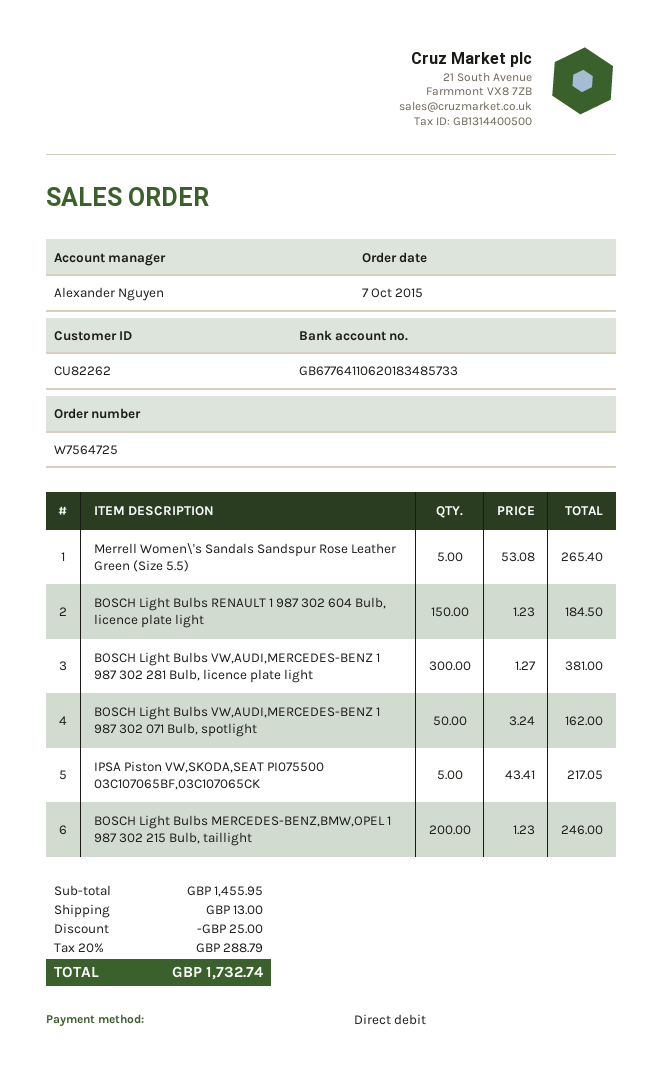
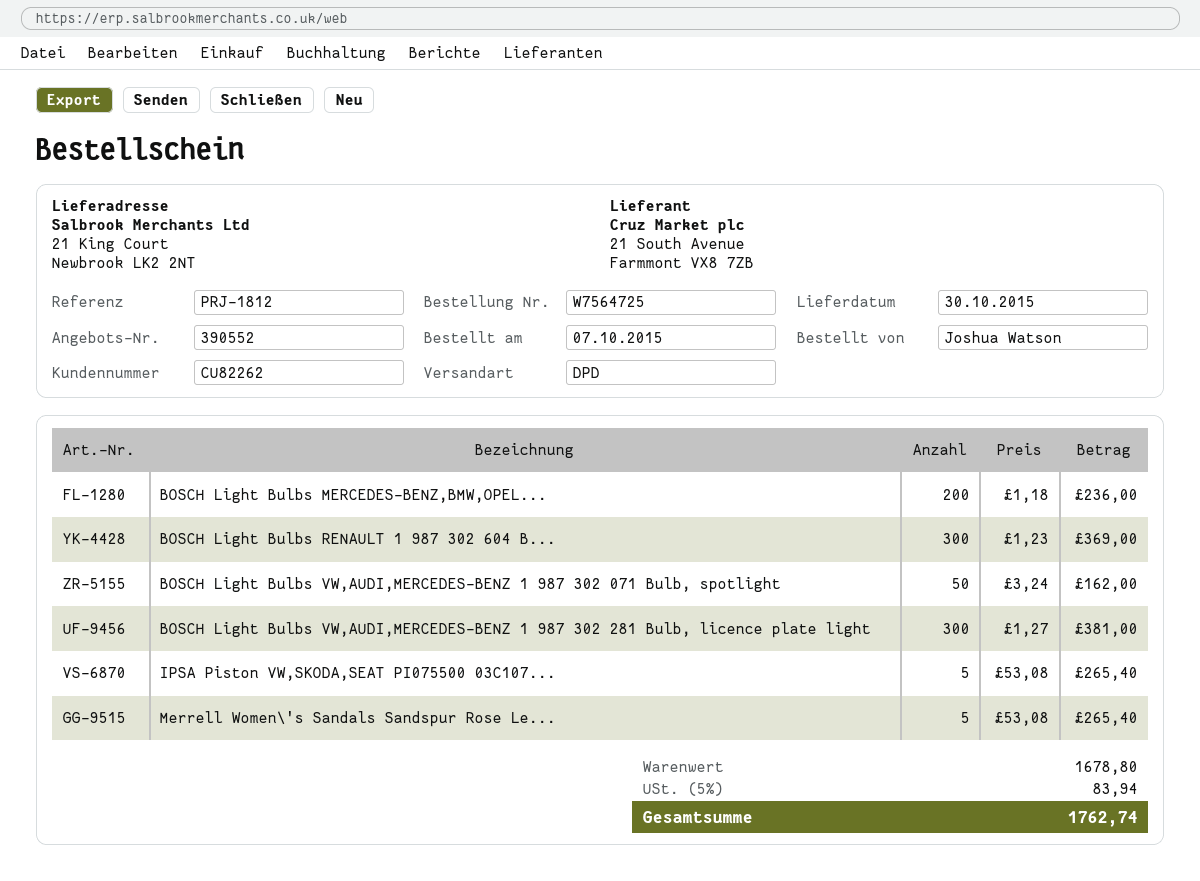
BOSCH Light Bulbs RENAULT 1 987 302 604 Bulb, licence plate light: 150 x 1.23 = 184.50 -> 300 x 1.23 = 369.00
IPSA Piston VW,SKODA,SEAT PI075500 03C107065BF,03C107065CK: 5 x 43.41 = 217.05 -> 5 x 53.08 = 265.40
BOSCH Light Bulbs MERCEDES-BENZ,BMW,OPEL 1 987 302 215 Bulb, taillight: 200 x 1.23 = 246.00 -> 200 x 1.18 = 236.00
subtotal: 1455.95 -> 1678.80
discount: 25.00 -> none
shipping: 13.00 -> none
tax: 20% = 288.79 -> 5% = 83.94
total: 1732.74 -> 1762.74

